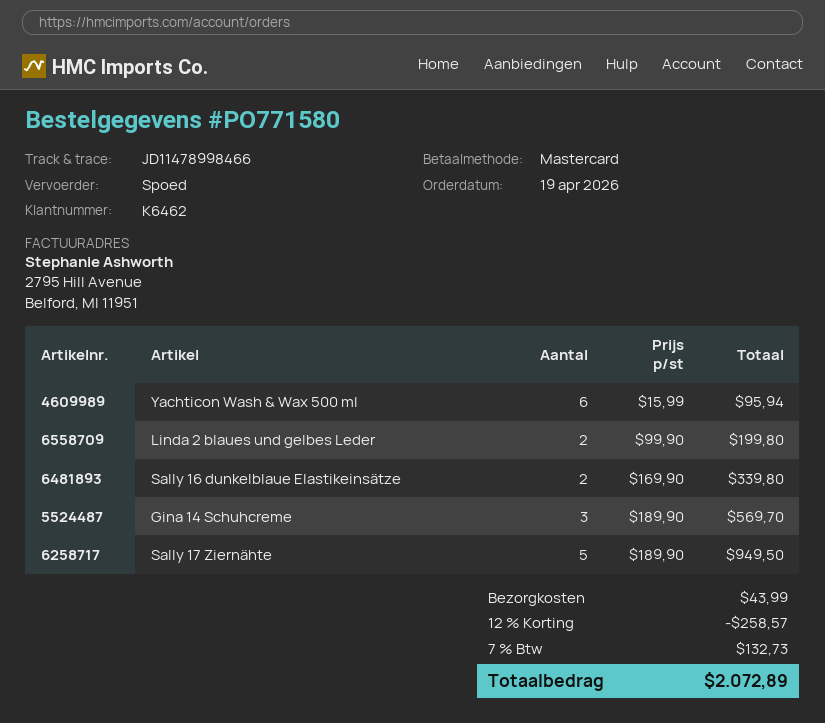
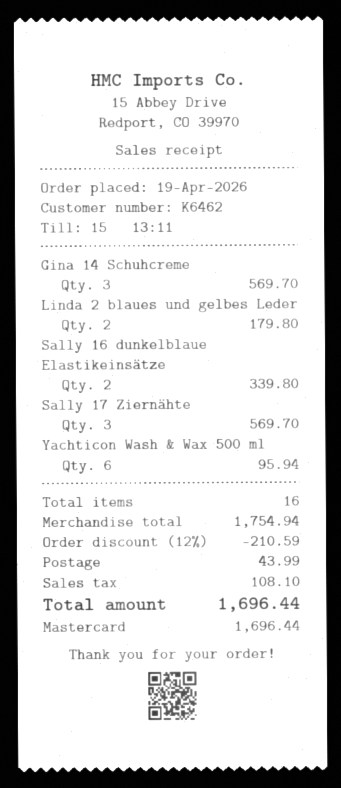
Linda 2 blaues und gelbes Leder: 2 for 199.80 -> 2 for 179.80
Sally 17 Ziernähte: 5 for 949.50 -> 3 for 569.70
discount: 12% = 258.57 -> 12% = 210.59
tax: 132.73 -> 108.10
total: 2072.89 -> 1696.44

